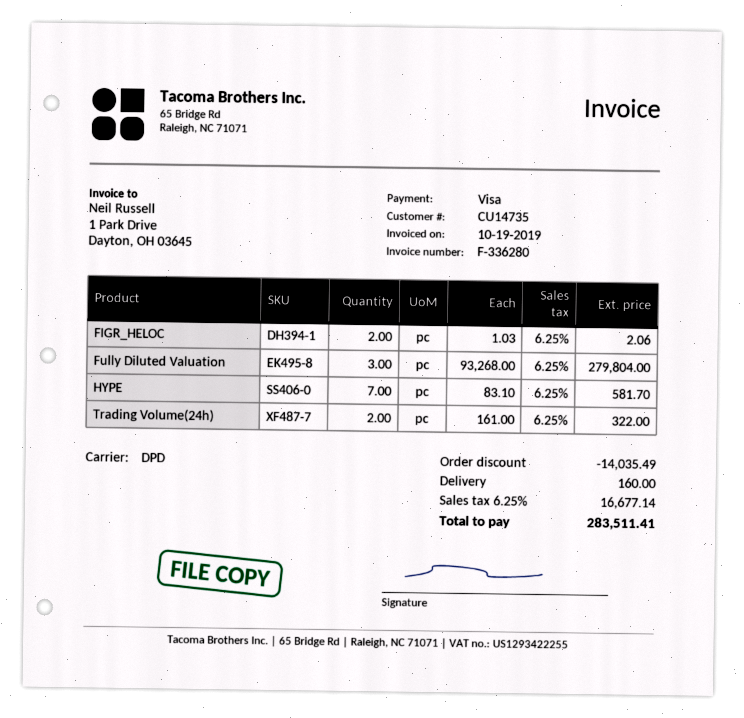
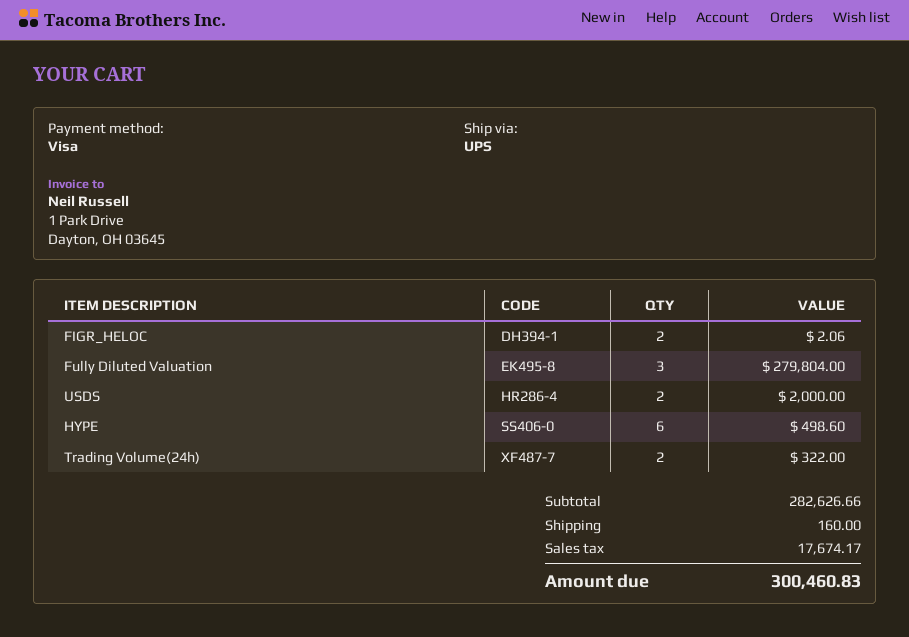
shipping method: DPD -> UPS
HYPE: 7 for 581.70 -> 6 for 498.60
USDS: none -> 2 for 2000.00
discount: 14035.49 -> none
tax: 16677.14 -> 17674.17
total: 283511.41 -> 300460.83

